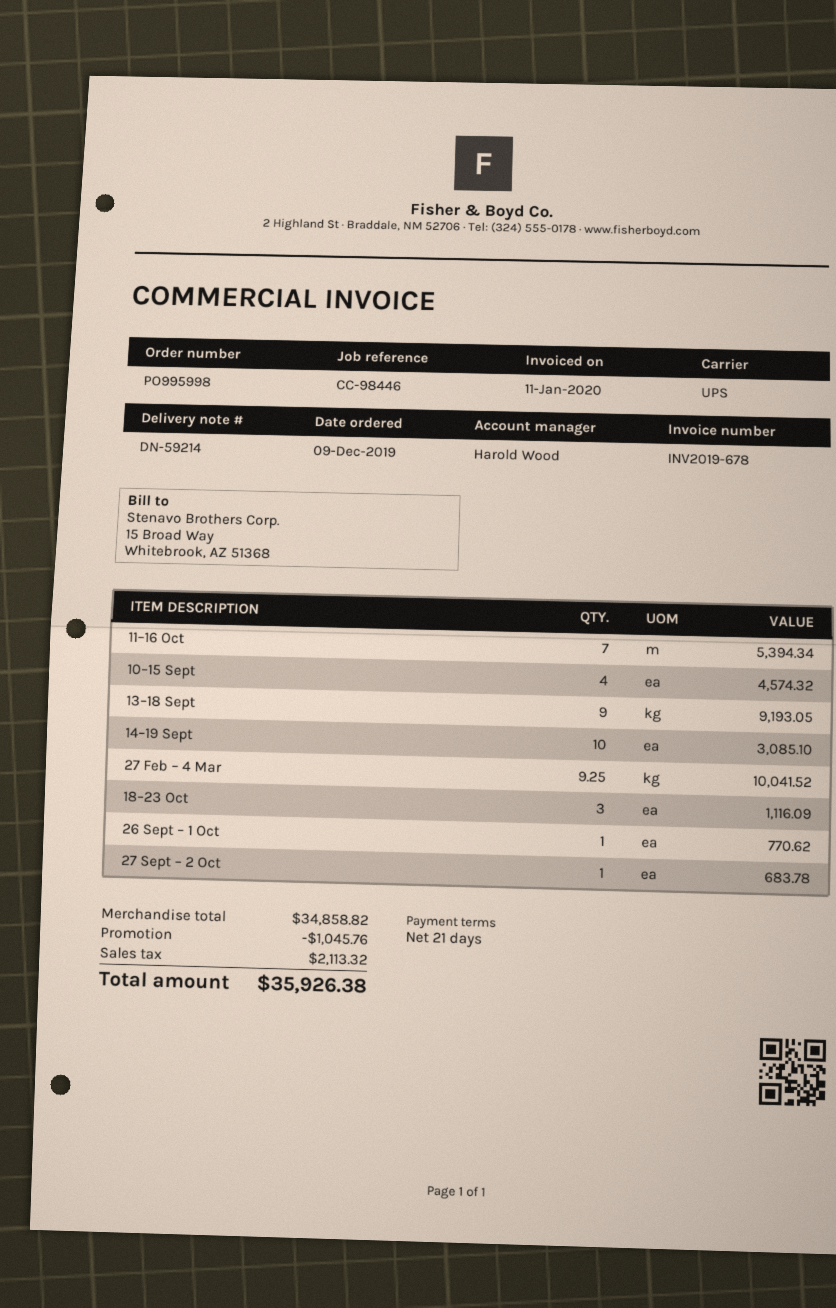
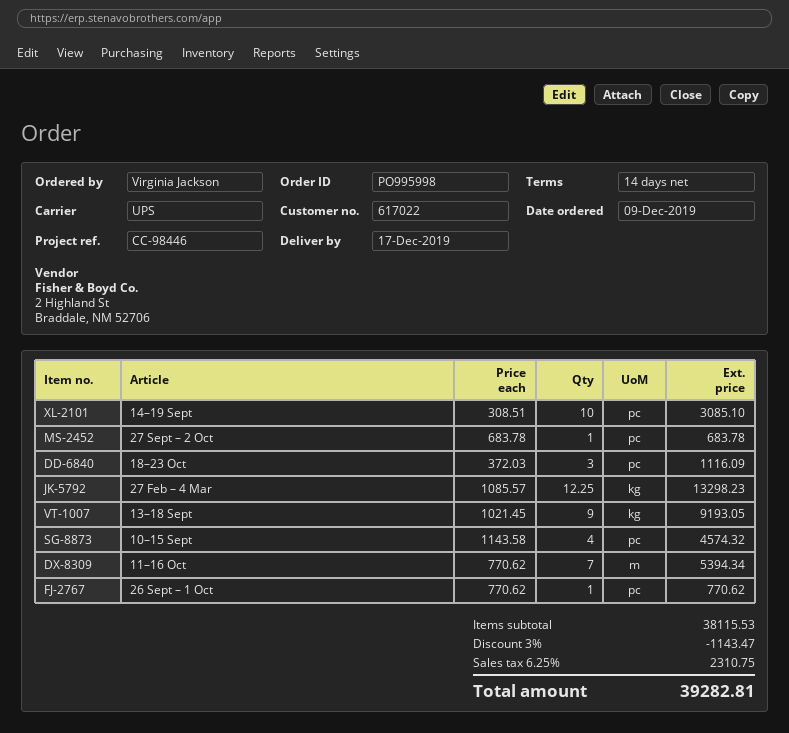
payment terms: 21 days -> 14 days
27 Feb – 4 Mar: 9.25 for 10041.52 -> 12.25 for 13298.23
subtotal: 34858.82 -> 38115.53
discount: 1045.76 -> 1143.47
tax: 2113.32 -> 2310.75
total: 35926.38 -> 39282.81

